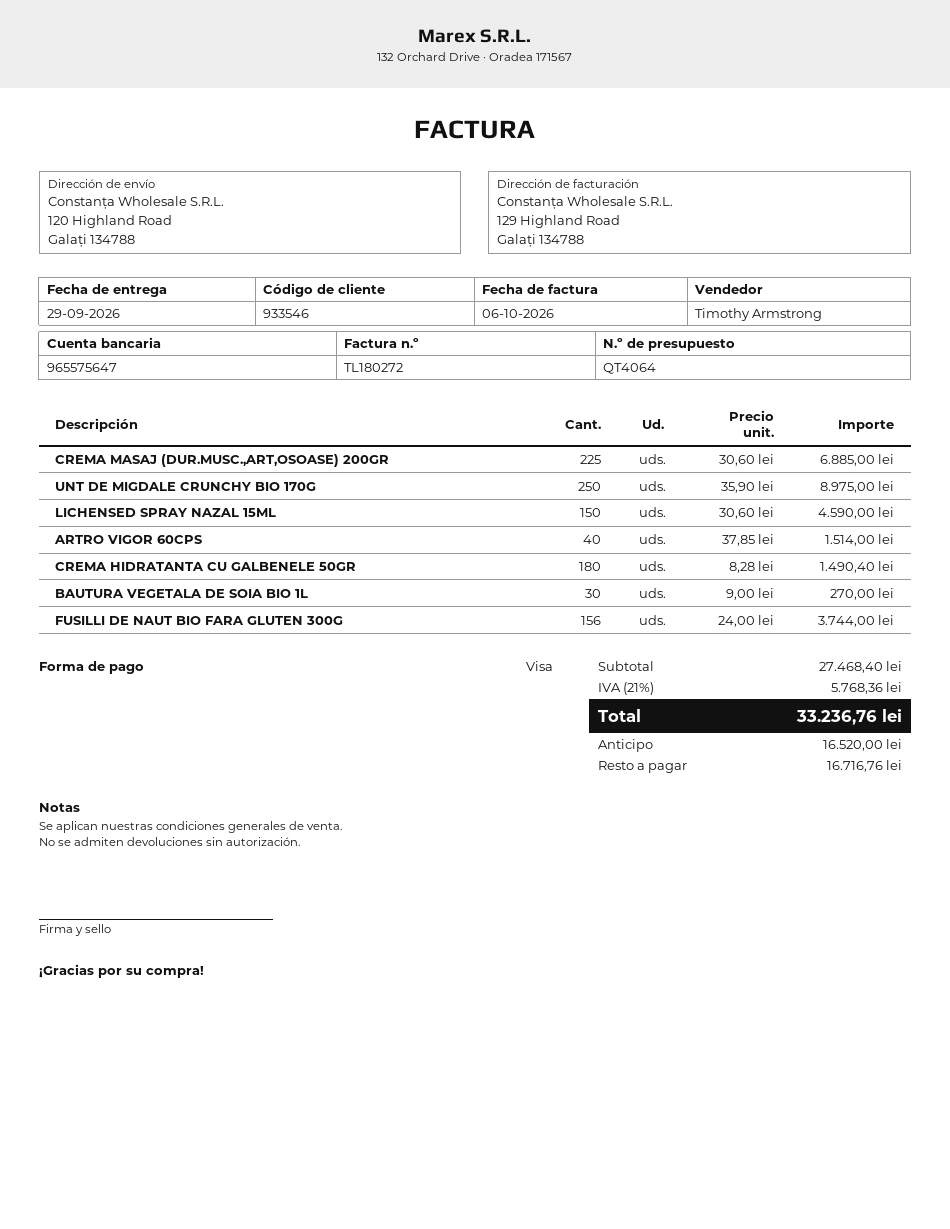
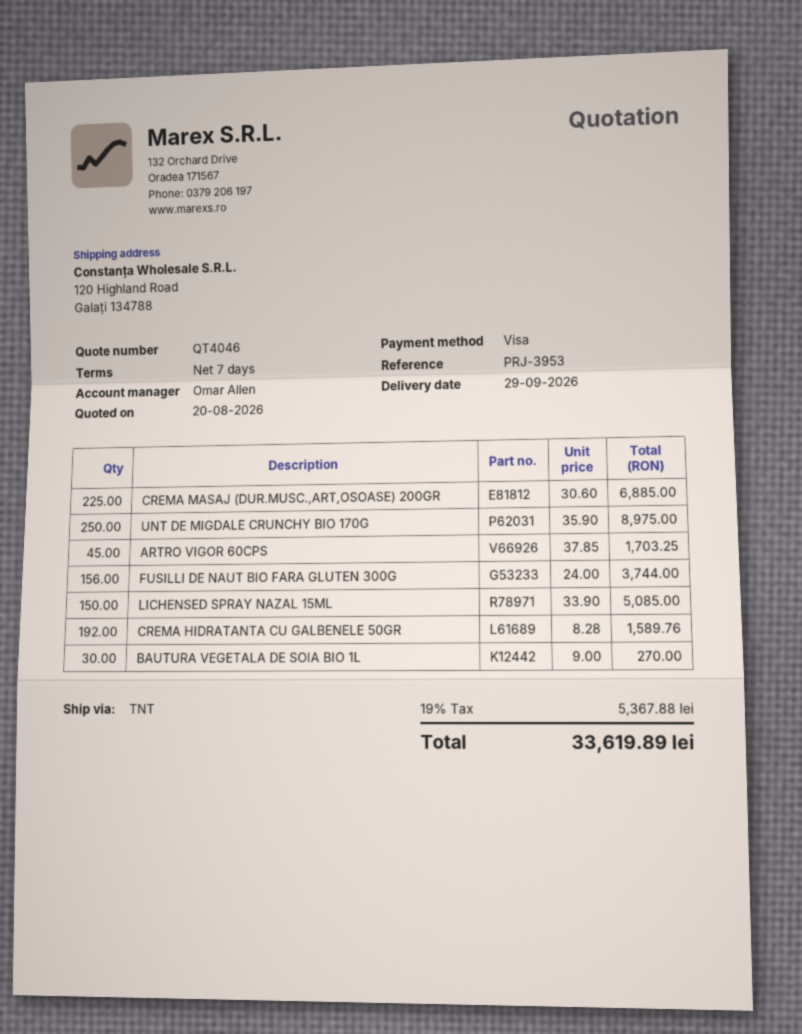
quote number: QT4064 -> QT4046
sales rep: Timothy Armstrong -> Omar Allen
LICHENSED SPRAY NAZAL 15ML: 150 x 30.60 = 4590.00 -> 150 x 33.90 = 5085.00
ARTRO VIGOR 60CPS: 40 x 37.85 = 1514.00 -> 45 x 37.85 = 1703.25
CREMA HIDRATANTA CU GALBENELE 50GR: 180 x 8.28 = 1490.40 -> 192 x 8.28 = 1589.76
tax: 21% = 5768.36 -> 19% = 5367.88
total: 33236.76 -> 33619.89

